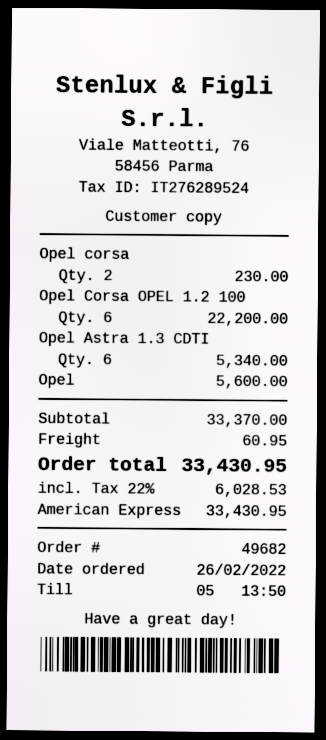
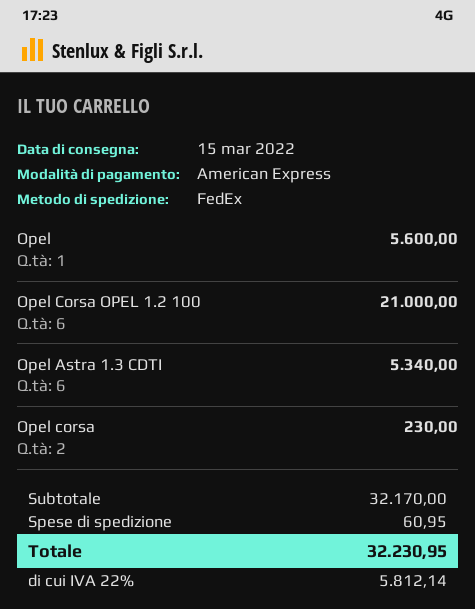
Opel Corsa OPEL 1.2 100: 6 for 22200.00 -> 6 for 21000.00
subtotal: 33370.00 -> 32170.00
tax: 22% = 6028.53 -> 22% = 5812.14
total: 33430.95 -> 32230.95

